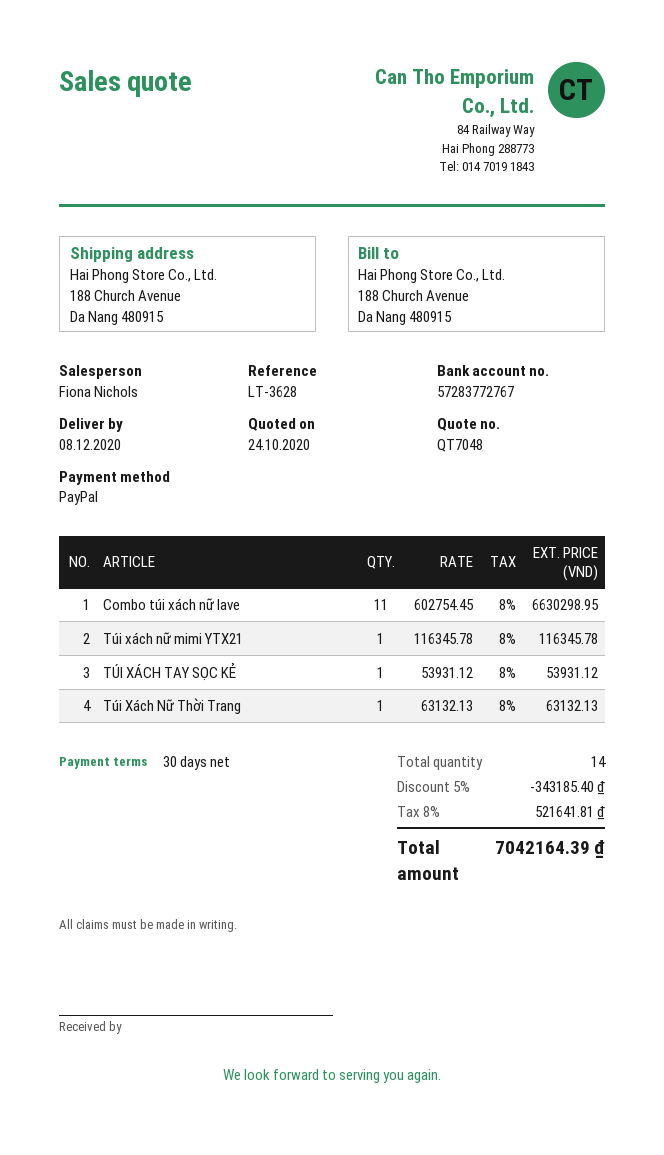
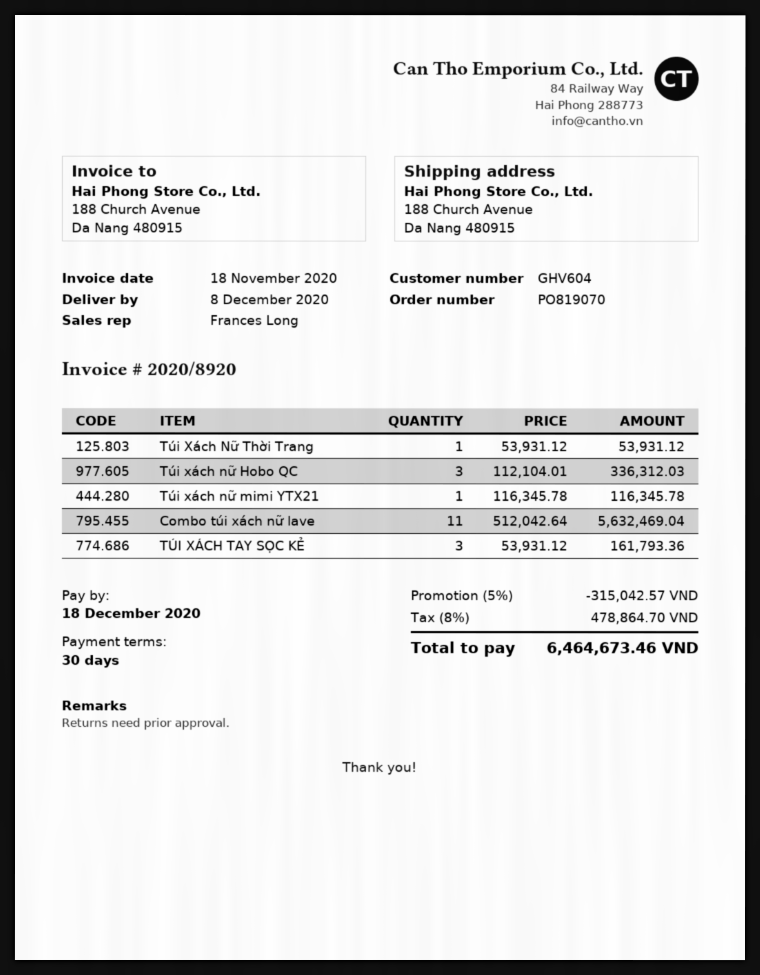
sales rep: Fiona Nichols -> Frances Long
Combo túi xách nữ lave: 11 x 602754.45 = 6630298.95 -> 11 x 512042.64 = 5632469.04
TÚI XÁCH TAY SỌC KẺ: 1 x 53931.12 = 53931.12 -> 3 x 53931.12 = 161793.36
Túi Xách Nữ Thời Trang: 1 x 63132.13 = 63132.13 -> 1 x 53931.12 = 53931.12
Túi xách nữ Hobo QC: none -> 3 x 112104.01 = 336312.03
discount: 5% = 343185.40 -> 5% = 315042.57
tax: 8% = 521641.81 -> 8% = 478864.70
total: 7042164.39 -> 6464673.46

